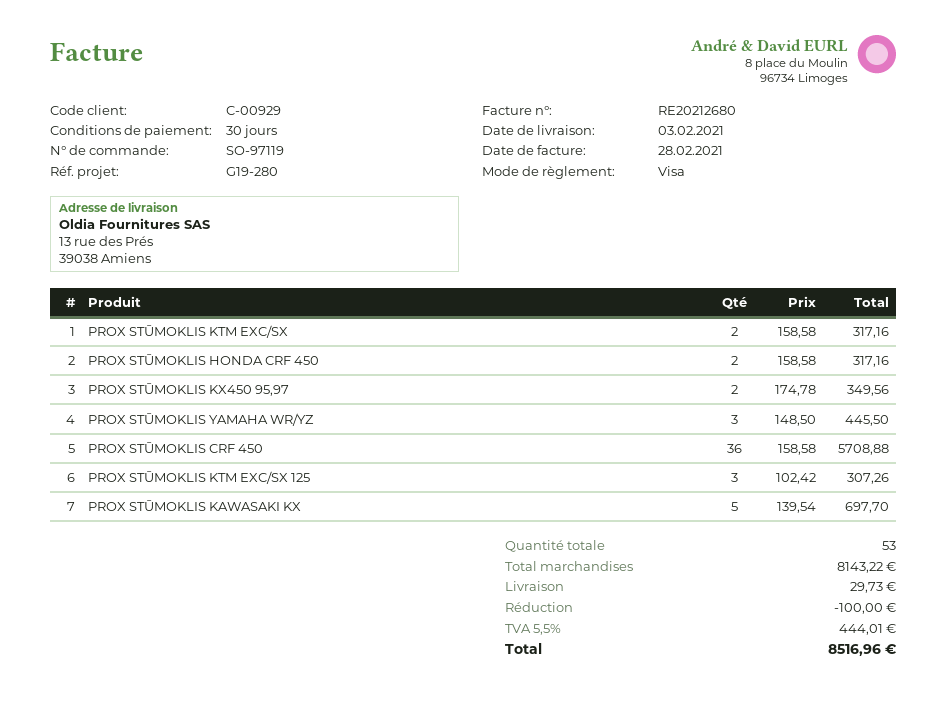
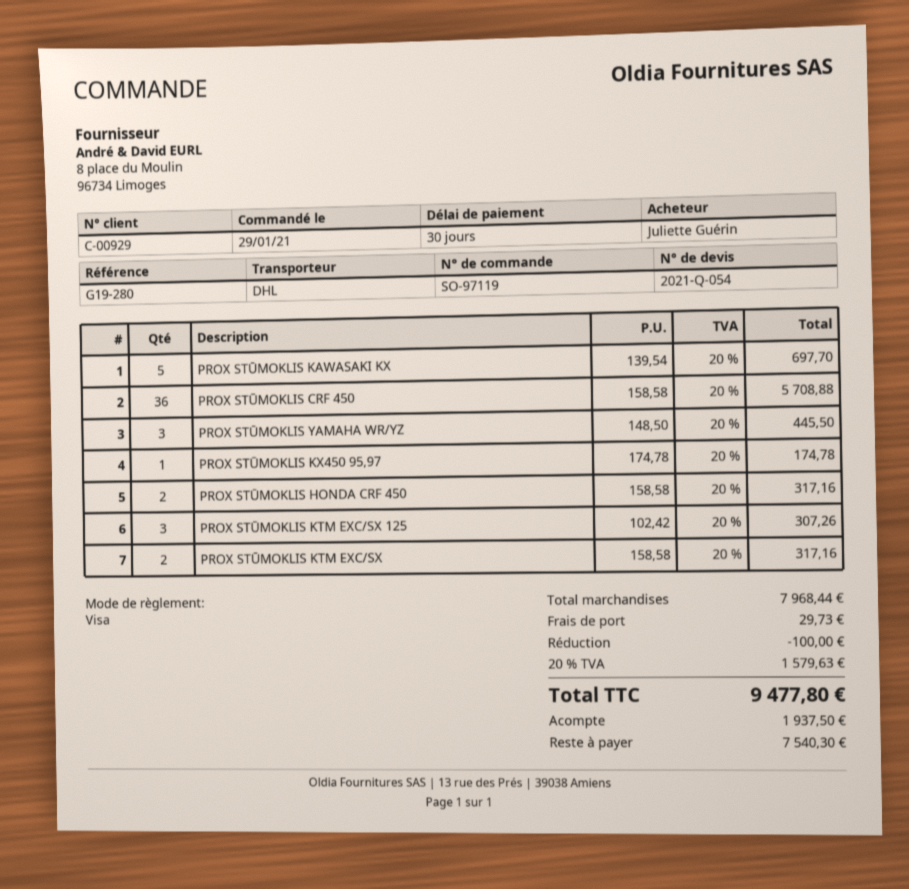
PROX STŪMOKLIS KX450 95,97: 2 x 174.78 = 349.56 -> 1 x 174.78 = 174.78
subtotal: 8143.22 -> 7968.44
tax: 5.5% = 444.01 -> 20% = 1579.63
total: 8516.96 -> 9477.80

